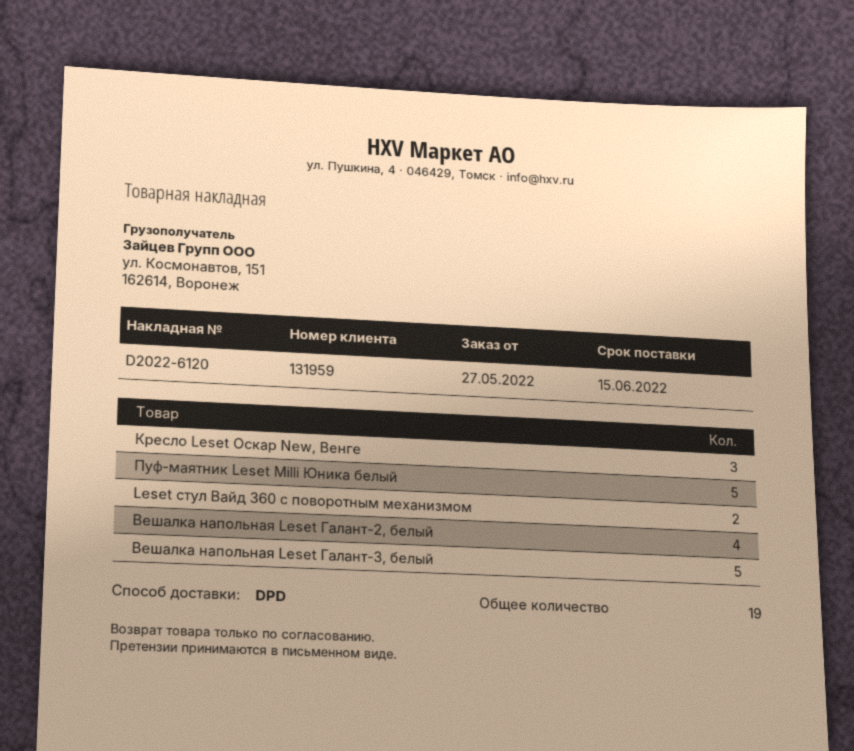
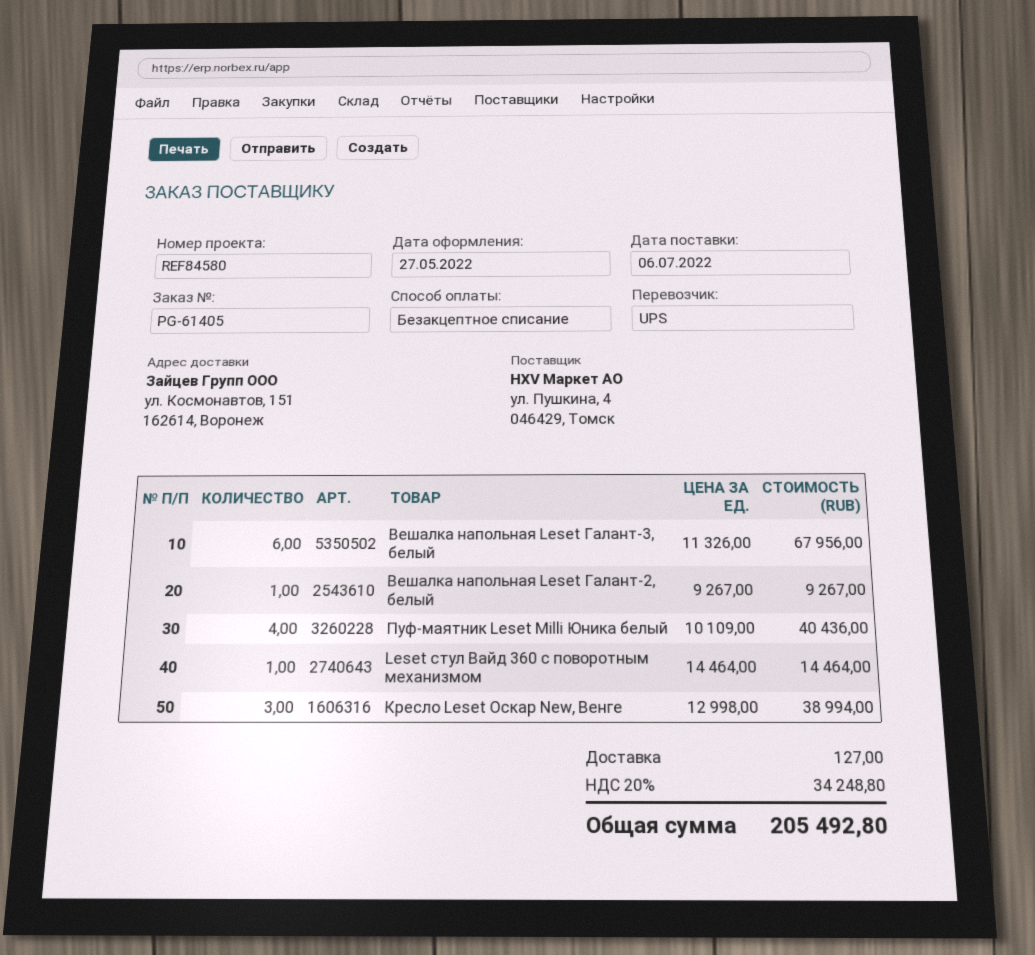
delivery date: 2022-06-15 -> 2022-07-06
shipping method: DPD -> UPS
Пуф-маятник Leset Milli Юника белый: 5 -> 4
Leset стул Вайд 360 с поворотным механизмом: 2 -> 1
Вешалка напольная Leset Галант-2, белый: 4 -> 1
Вешалка напольная Leset Галант-3, белый: 5 -> 6

